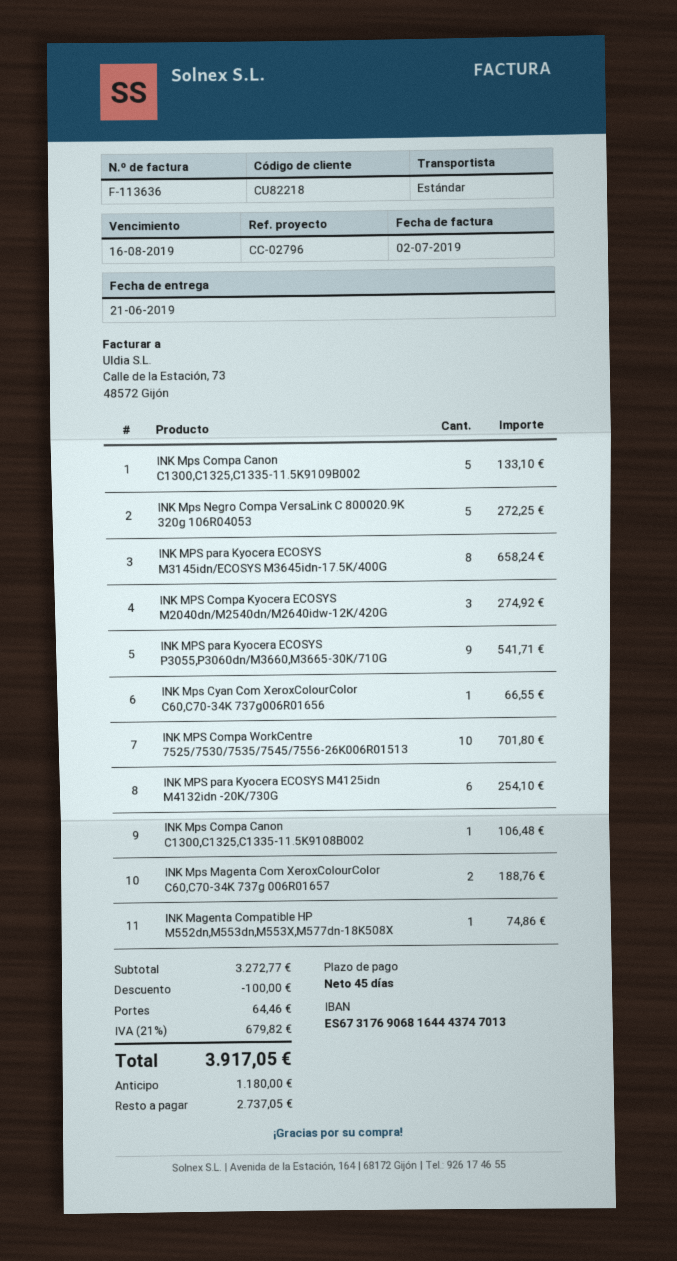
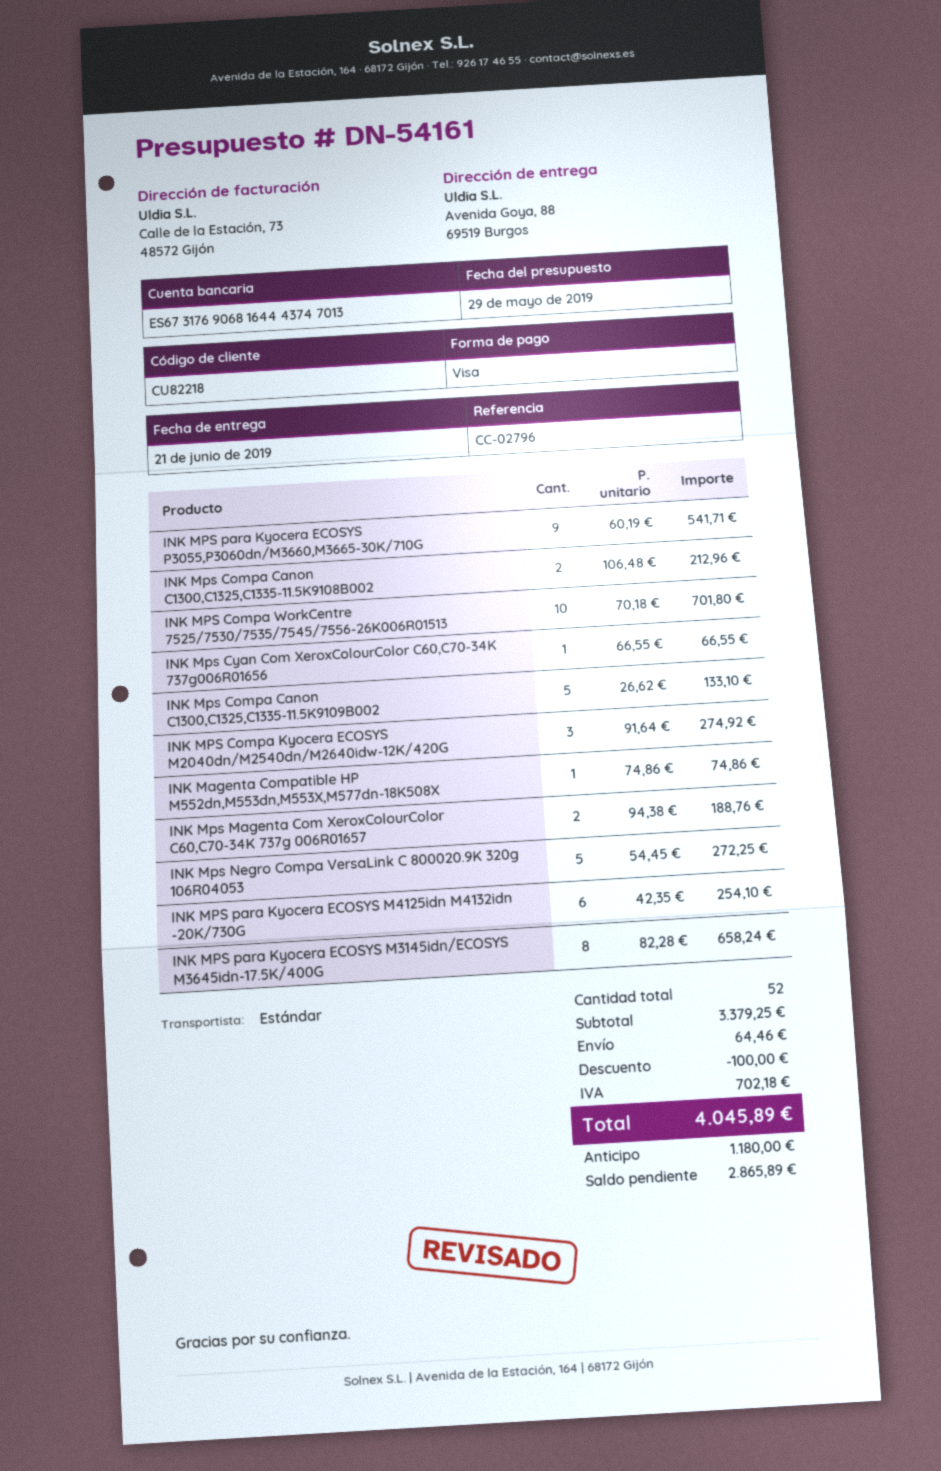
INK Mps Compa Canon C1300,C1325,C1335-11.5K9108B002: 1 for 106.48 -> 2 for 212.96
subtotal: 3272.77 -> 3379.25
tax: 679.82 -> 702.18
total: 3917.05 -> 4045.89
balance: 2737.05 -> 2865.89

